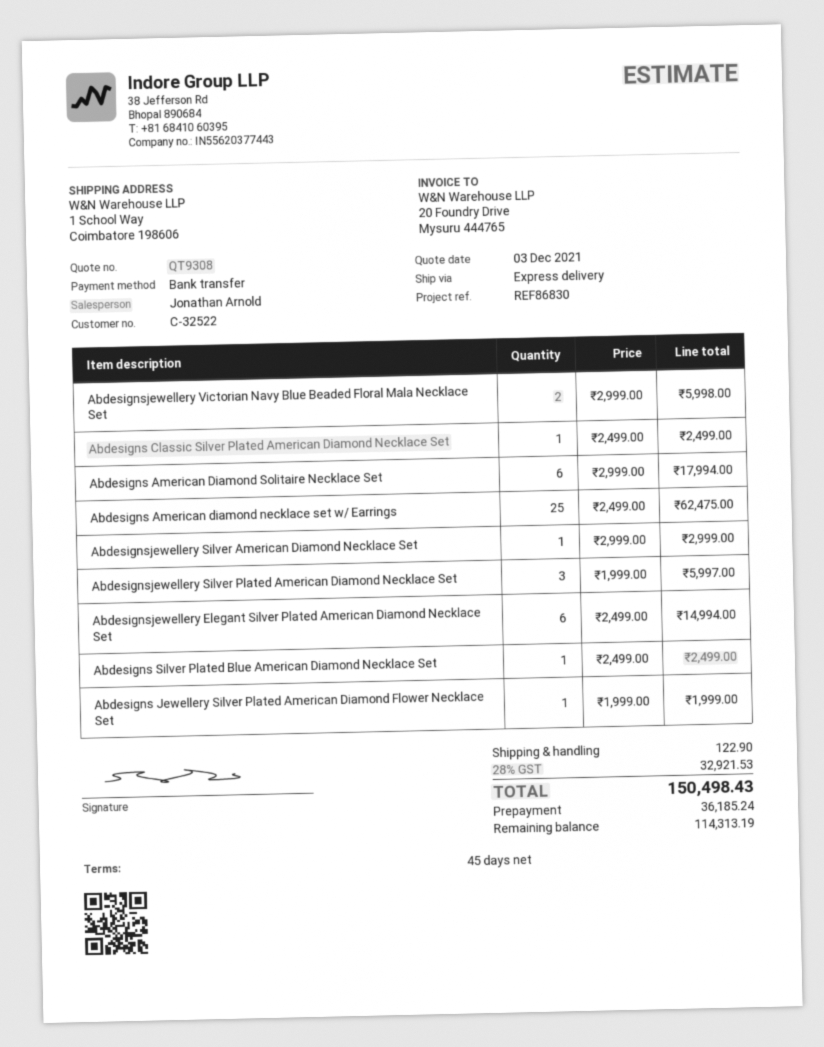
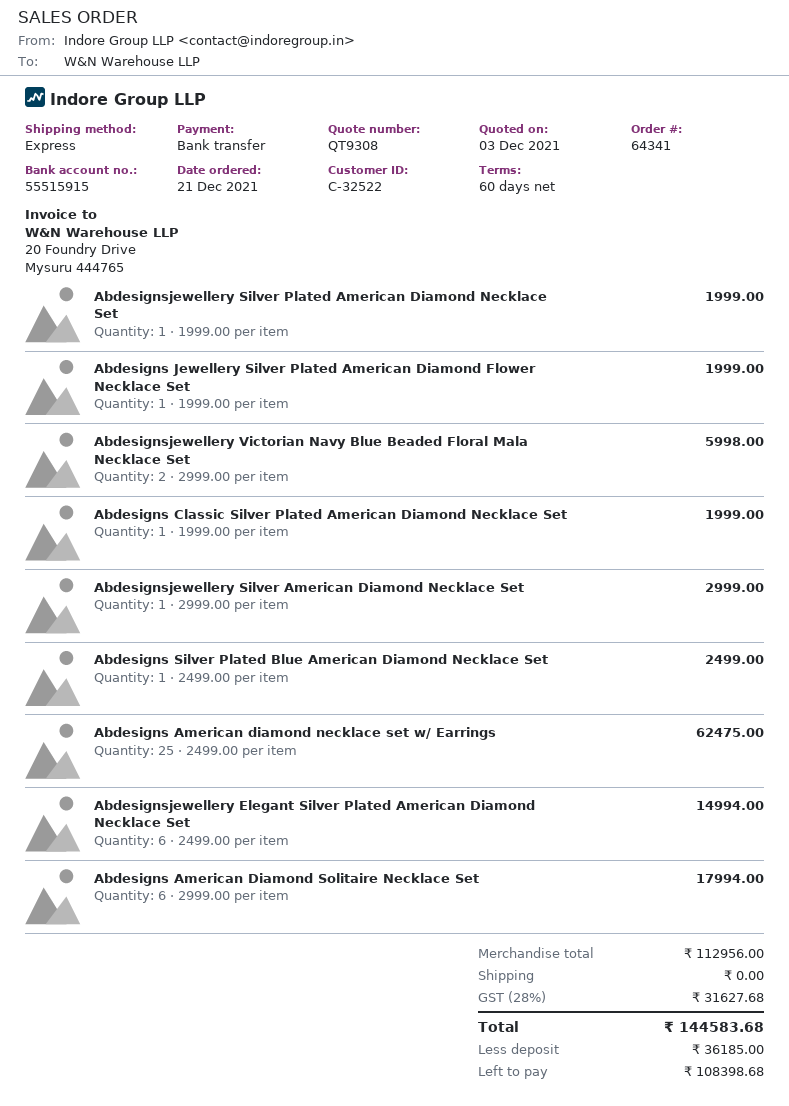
payment terms: 45 days -> 60 days
Abdesigns Classic Silver Plated American Diamond Necklace Set: 1 x 2499.00 = 2499.00 -> 1 x 1999.00 = 1999.00
Abdesignsjewellery Silver Plated American Diamond Necklace Set: 3 x 1999.00 = 5997.00 -> 1 x 1999.00 = 1999.00
shipping: 122.90 -> 0.00
tax: 28% = 32921.53 -> 28% = 31627.68
total: 150498.43 -> 144583.68
deposit: 36185.24 -> 36185.00
balance: 114313.19 -> 108398.68

